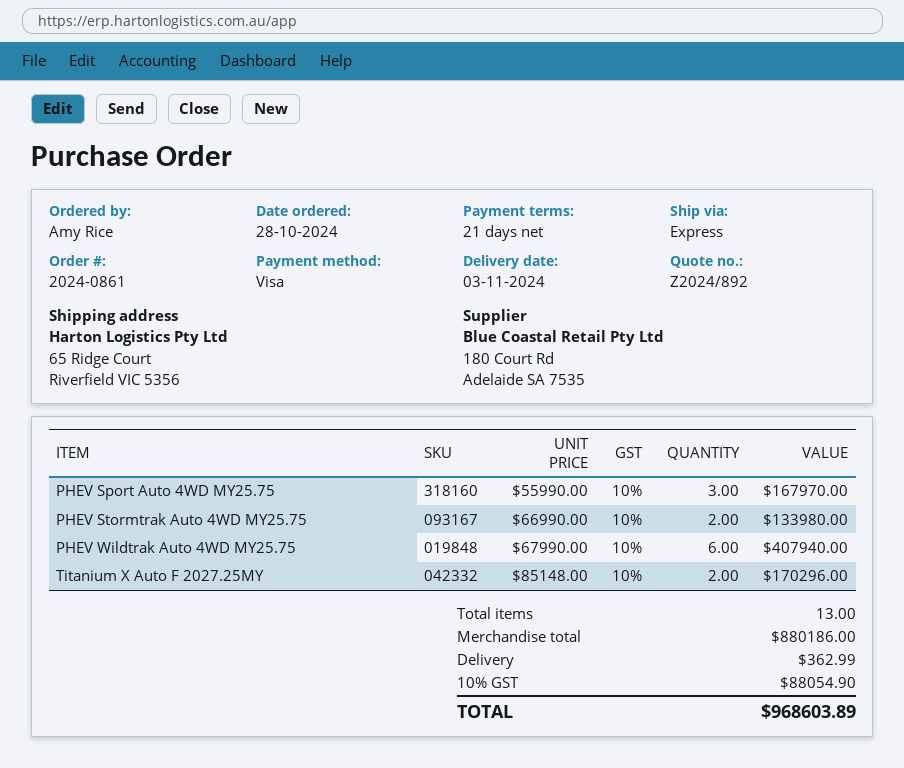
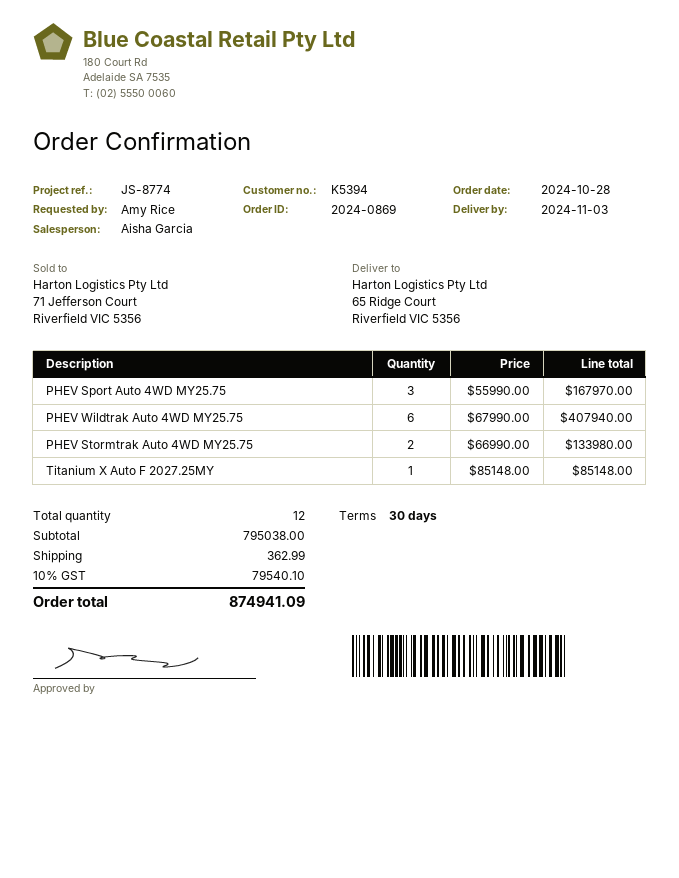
order number: 2024-0861 -> 2024-0869
payment terms: 21 days -> 30 days
Titanium X Auto F 2027.25MY: 2 x 85148.00 = 170296.00 -> 1 x 85148.00 = 85148.00
total quantity: 13 -> 12
subtotal: 880186.00 -> 795038.00
tax: 10% = 88054.90 -> 10% = 79540.10
total: 968603.89 -> 874941.09

